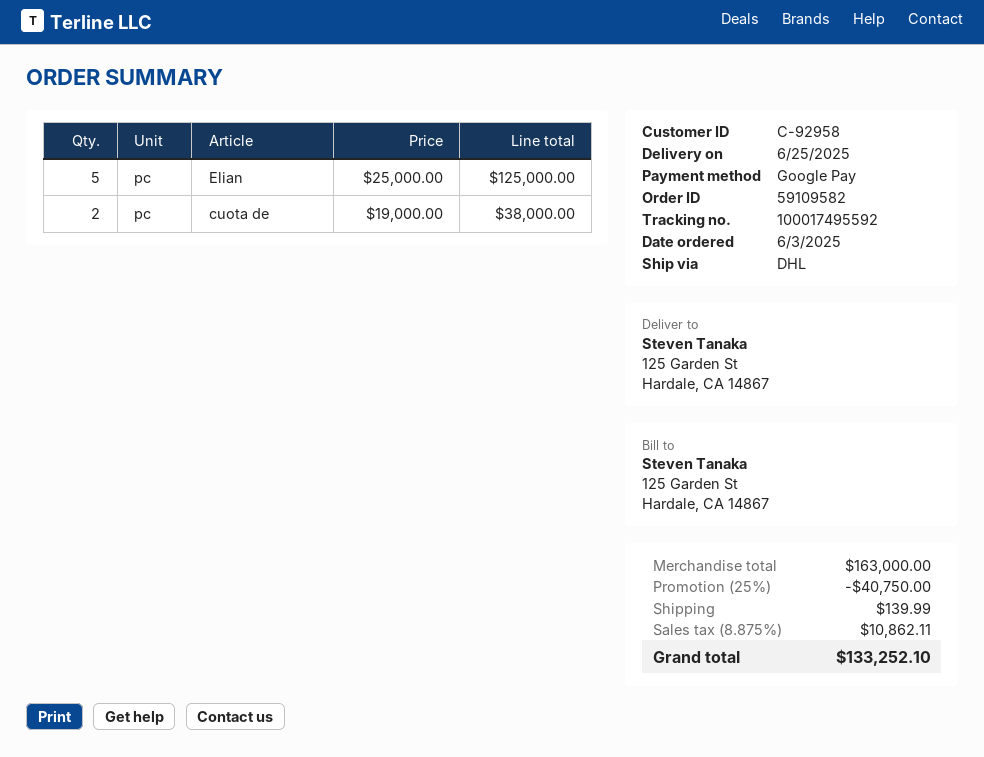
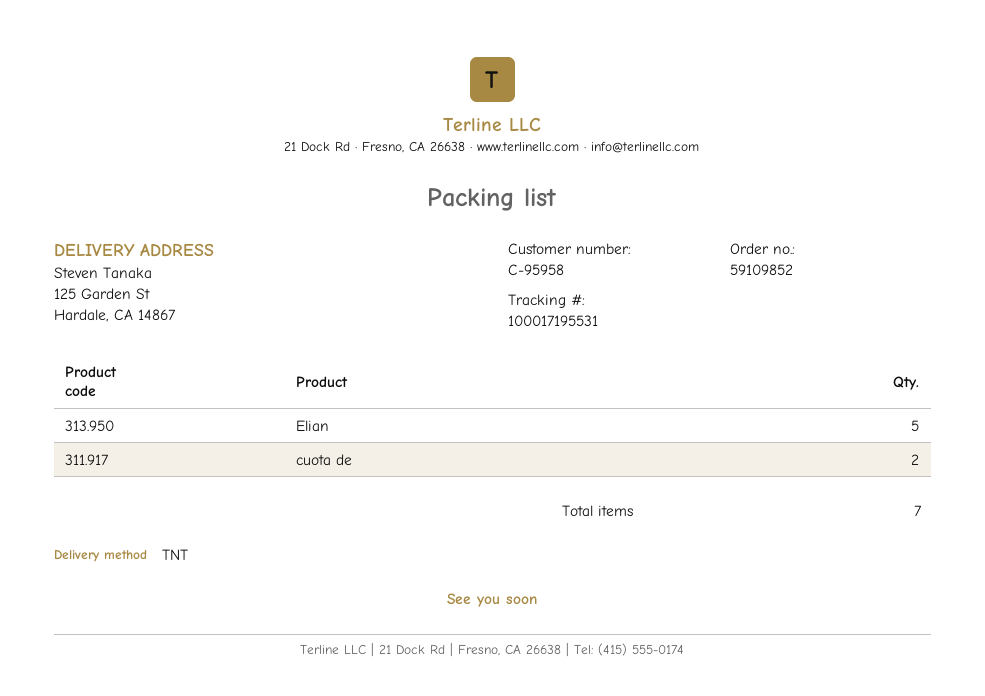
order number: 59109582 -> 59109852
customer number: C-92958 -> C-95958
shipping method: DHL -> TNT
tracking number: 100017495592 -> 100017195531

